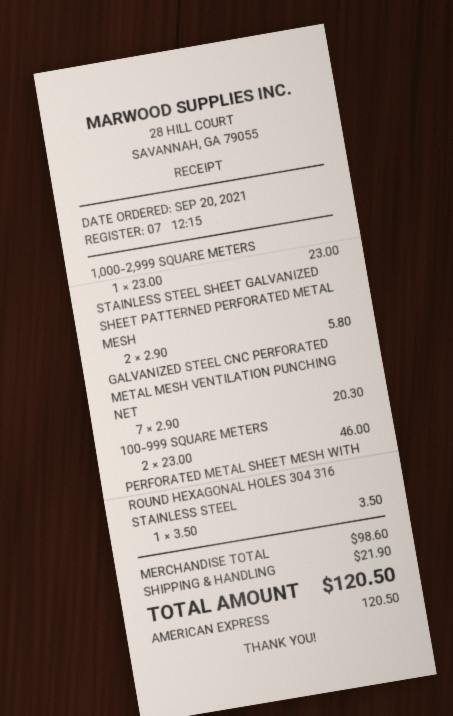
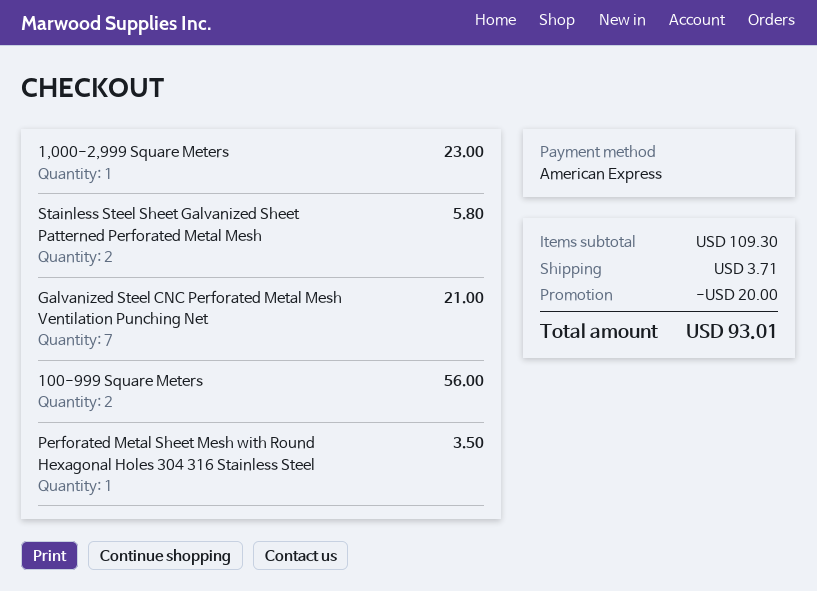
GALVANIZED STEEL CNC PERFORATED METAL MESH VENTILATION PUNCHING NET: 7 for 20.30 -> 7 for 21.00
100-999 SQUARE METERS: 2 for 46.00 -> 2 for 56.00
subtotal: 98.60 -> 109.30
discount: none -> 20.00
shipping: 21.90 -> 3.71
total: 120.50 -> 93.01

